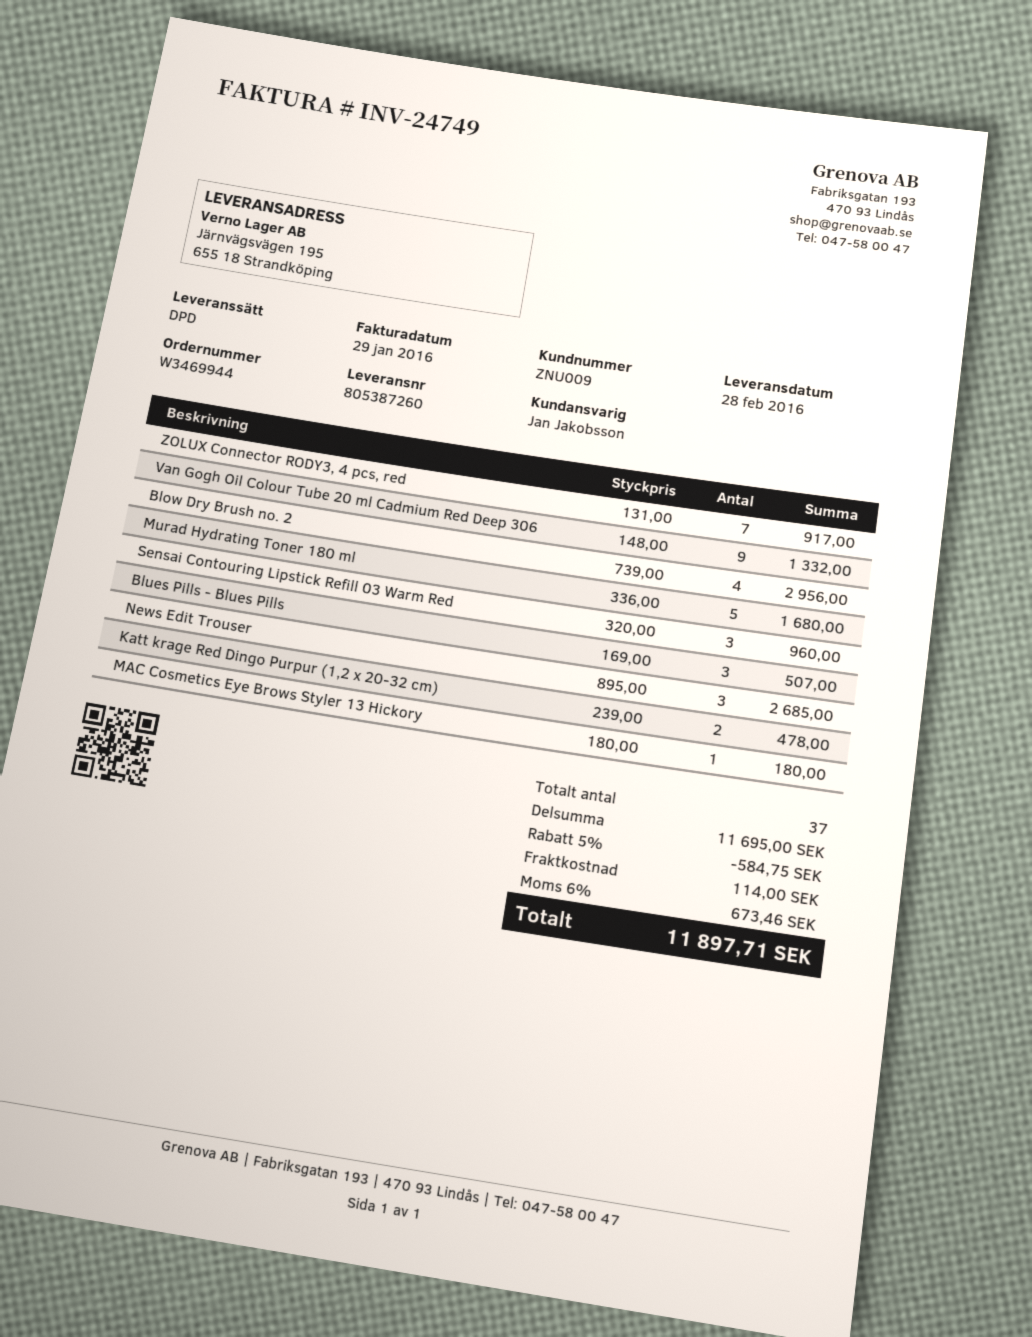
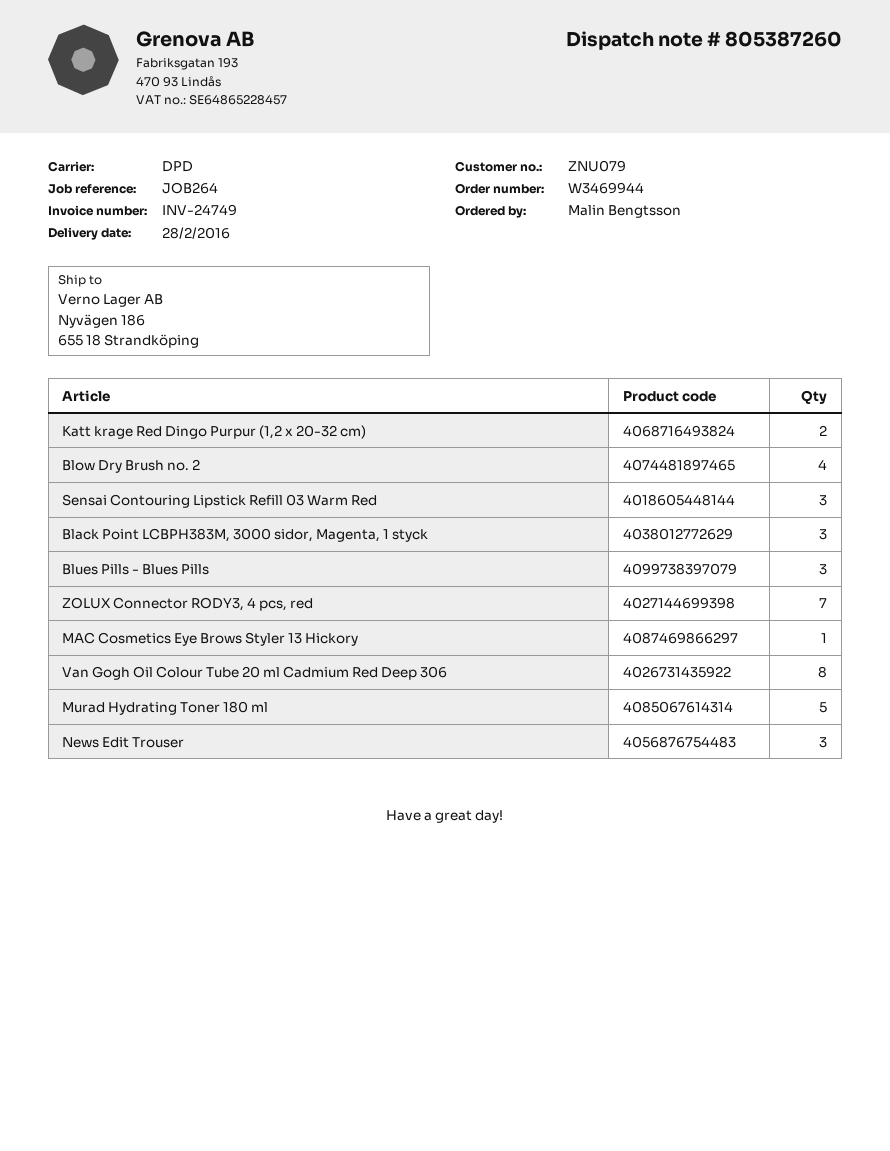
customer number: ZNU009 -> ZNU079
ship to: Järnvägsvägen 195, 655 18 Strandköping -> Nyvägen 186, 655 18 Strandköping
Van Gogh Oil Colour Tube 20 ml Cadmium Red Deep 306: 9 -> 8
Black Point LCBPH383M, 3000 sidor, Magenta, 1 styck: none -> 3

